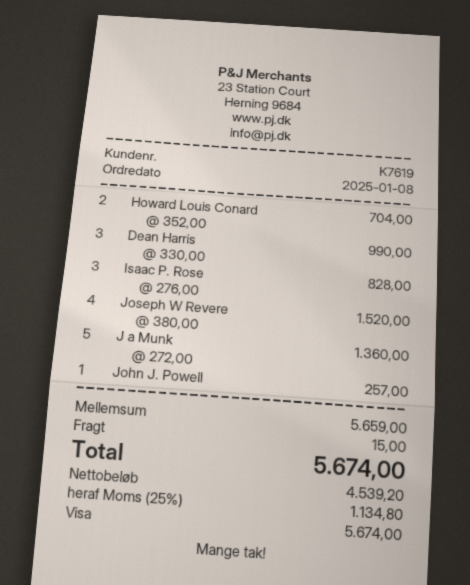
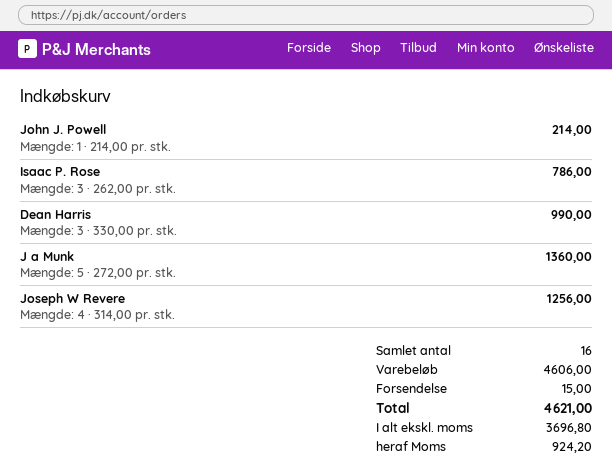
Howard Louis Conard: 2 x 352.00 = 704.00 -> none
Isaac P. Rose: 3 x 276.00 = 828.00 -> 3 x 262.00 = 786.00
Joseph W Revere: 4 x 380.00 = 1520.00 -> 4 x 314.00 = 1256.00
John J. Powell: 1 x 257.00 = 257.00 -> 1 x 214.00 = 214.00
subtotal: 5659.00 -> 4606.00
net: 4539.20 -> 3696.80
tax: 1134.80 -> 924.20
total: 5674.00 -> 4621.00

